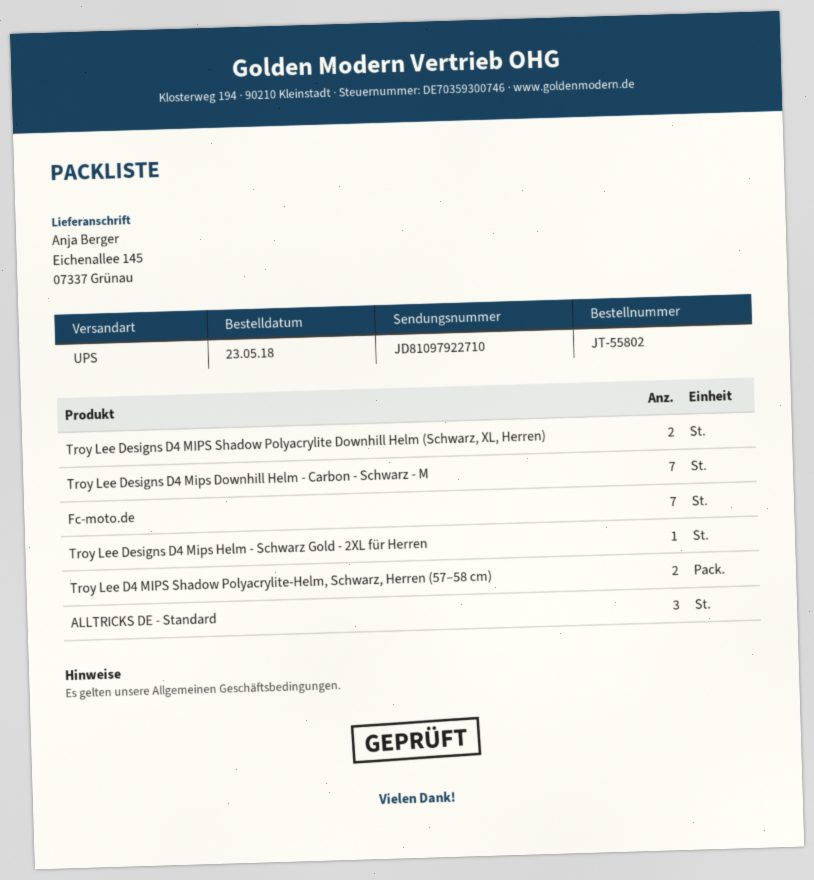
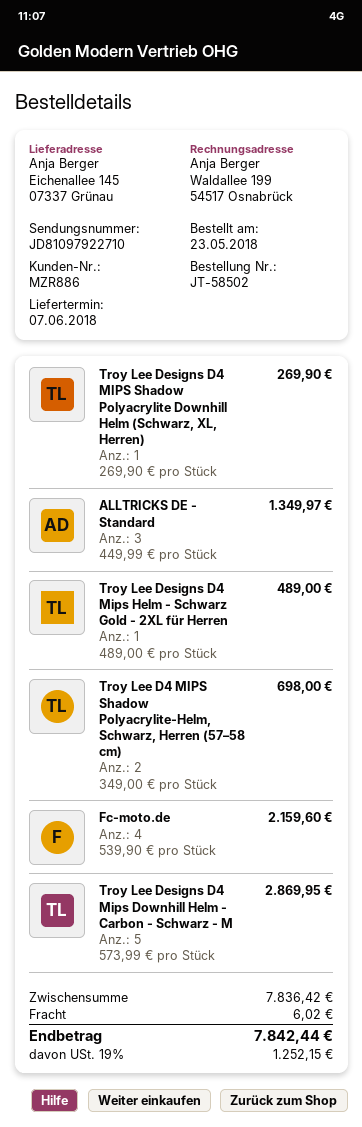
order number: JT-55802 -> JT-58502
Troy Lee Designs D4 MIPS Shadow Polyacrylite Downhill Helm (Schwarz, XL, Herren): 2 -> 1
Troy Lee Designs D4 Mips Downhill Helm - Carbon - Schwarz - M: 7 -> 5
Fc-moto.de: 7 -> 4

